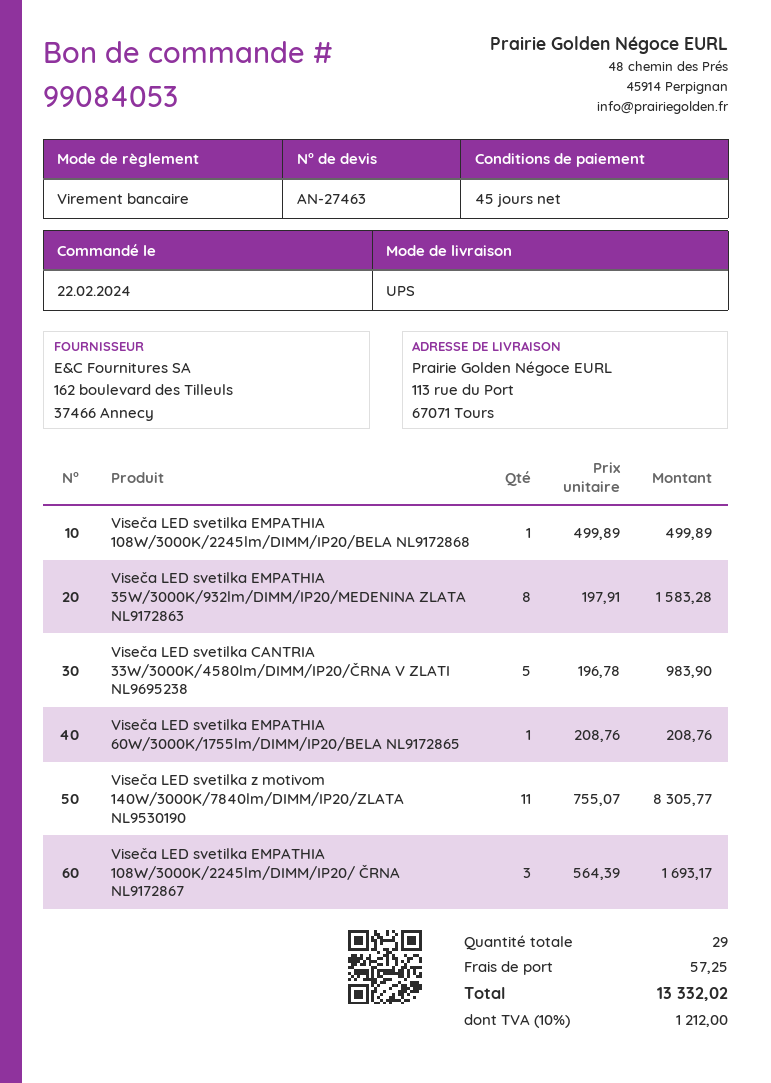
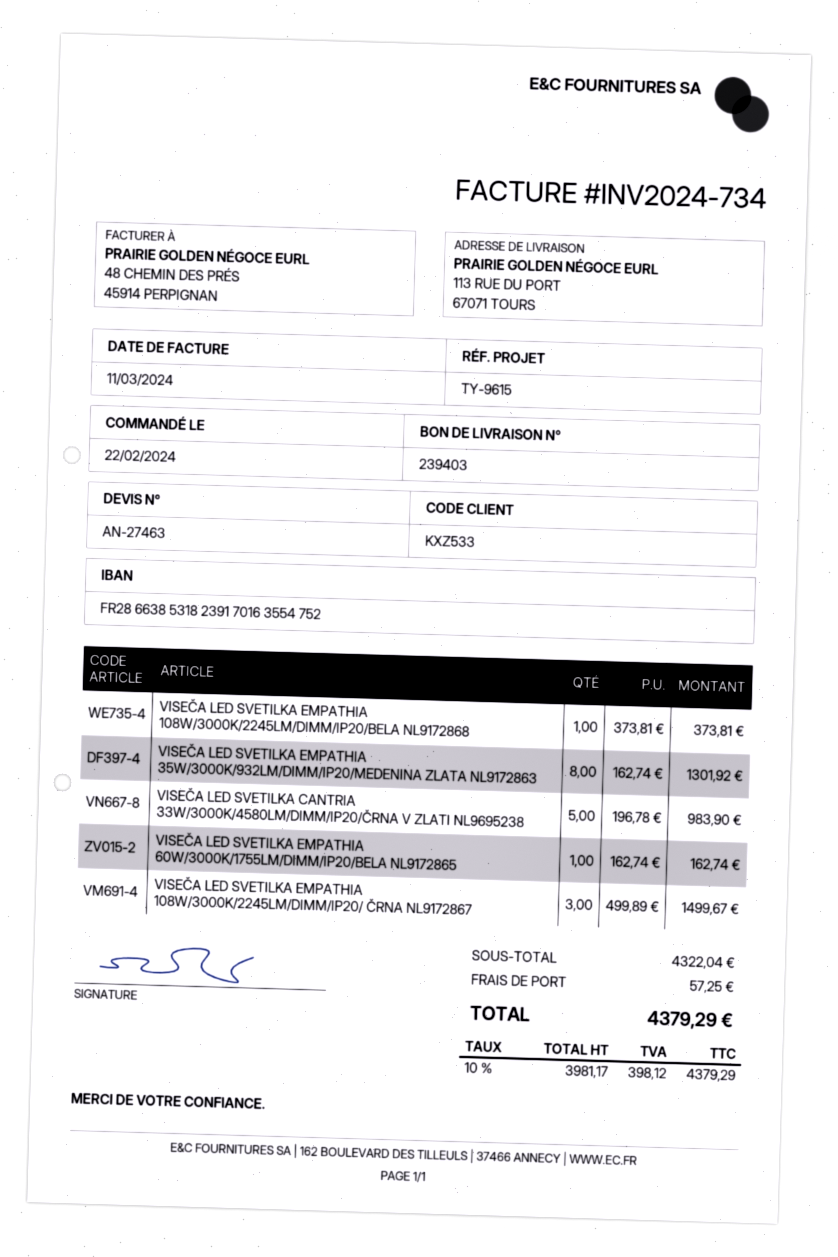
Viseča LED svetilka EMPATHIA 108W/3000K/2245lm/DIMM/IP20/BELA NL9172868: 1 x 499.89 = 499.89 -> 1 x 373.81 = 373.81
Viseča LED svetilka EMPATHIA 35W/3000K/932lm/DIMM/IP20/MEDENINA ZLATA NL9172863: 8 x 197.91 = 1583.28 -> 8 x 162.74 = 1301.92
Viseča LED svetilka EMPATHIA 60W/3000K/1755lm/DIMM/IP20/BELA NL9172865: 1 x 208.76 = 208.76 -> 1 x 162.74 = 162.74
Viseča LED svetilka z motivom 140W/3000K/7840lm/DIMM/IP20/ZLATA NL9530190: 11 x 755.07 = 8305.77 -> none
Viseča LED svetilka EMPATHIA 108W/3000K/2245lm/DIMM/IP20/ ČRNA NL9172867: 3 x 564.39 = 1693.17 -> 3 x 499.89 = 1499.67
tax: 10% = 1212.00 -> 10% = 398.12
total: 13332.02 -> 4379.29

